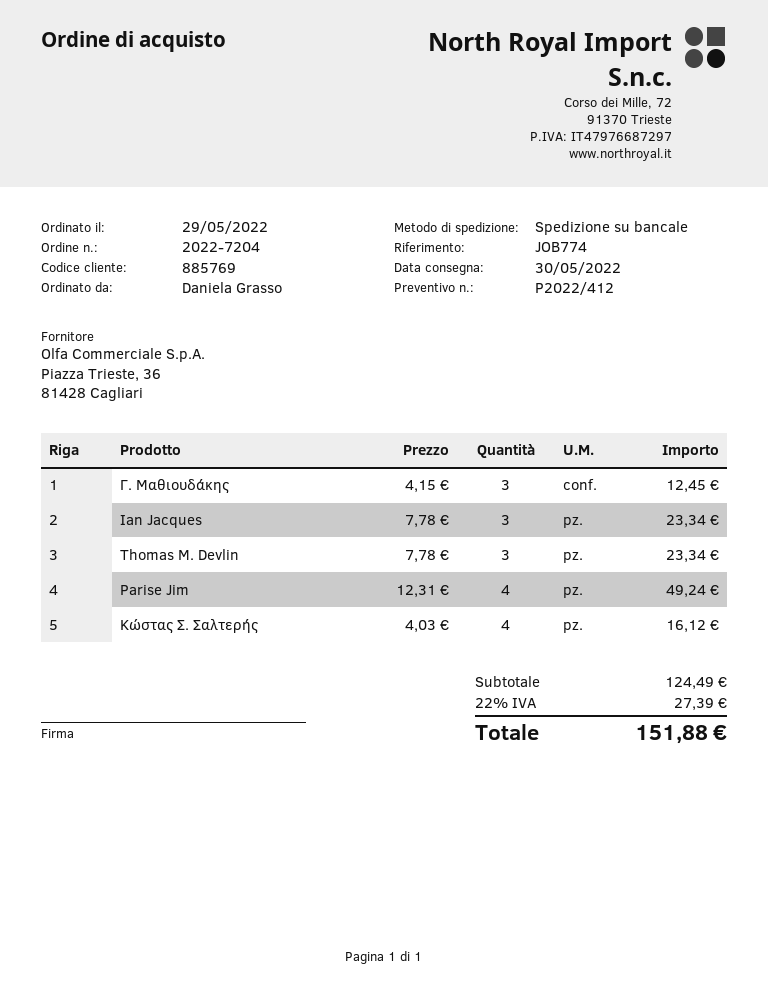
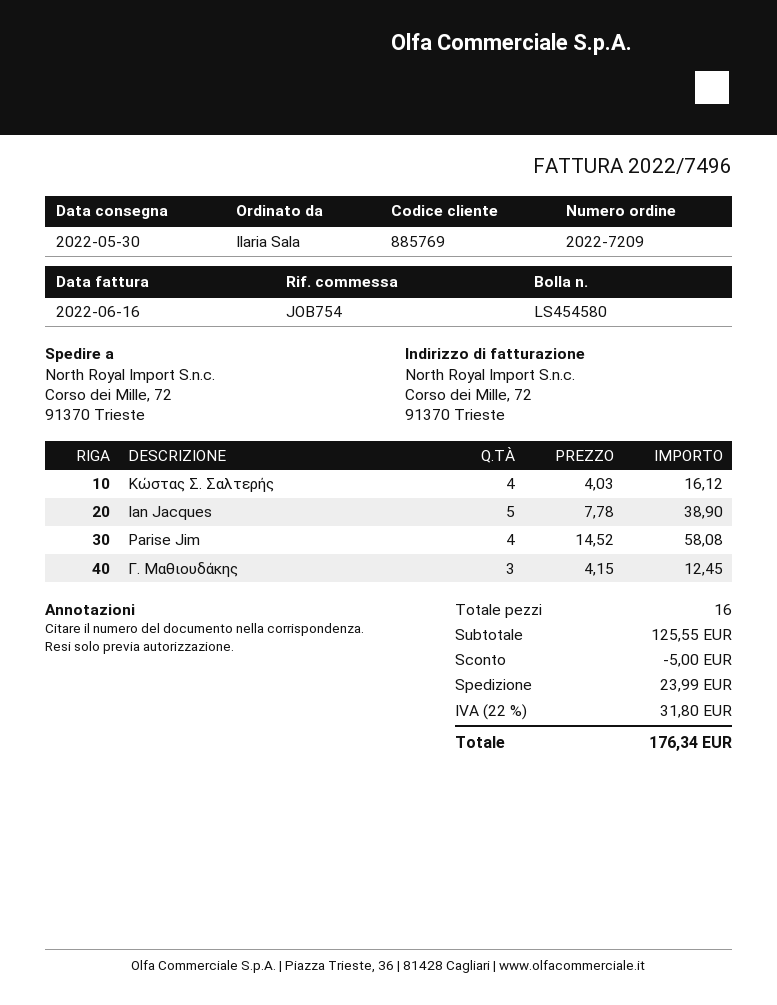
order number: 2022-7204 -> 2022-7209
reference: JOB774 -> JOB754
ordered by: Daniela Grasso -> Ilaria Sala
Ian Jacques: 3 x 7.78 = 23.34 -> 5 x 7.78 = 38.90
Thomas M. Devlin: 3 x 7.78 = 23.34 -> none
Parise Jim: 4 x 12.31 = 49.24 -> 4 x 14.52 = 58.08
subtotal: 124.49 -> 125.55
discount: none -> 5.00
shipping: none -> 23.99
tax: 22% = 27.39 -> 22% = 31.80
total: 151.88 -> 176.34

